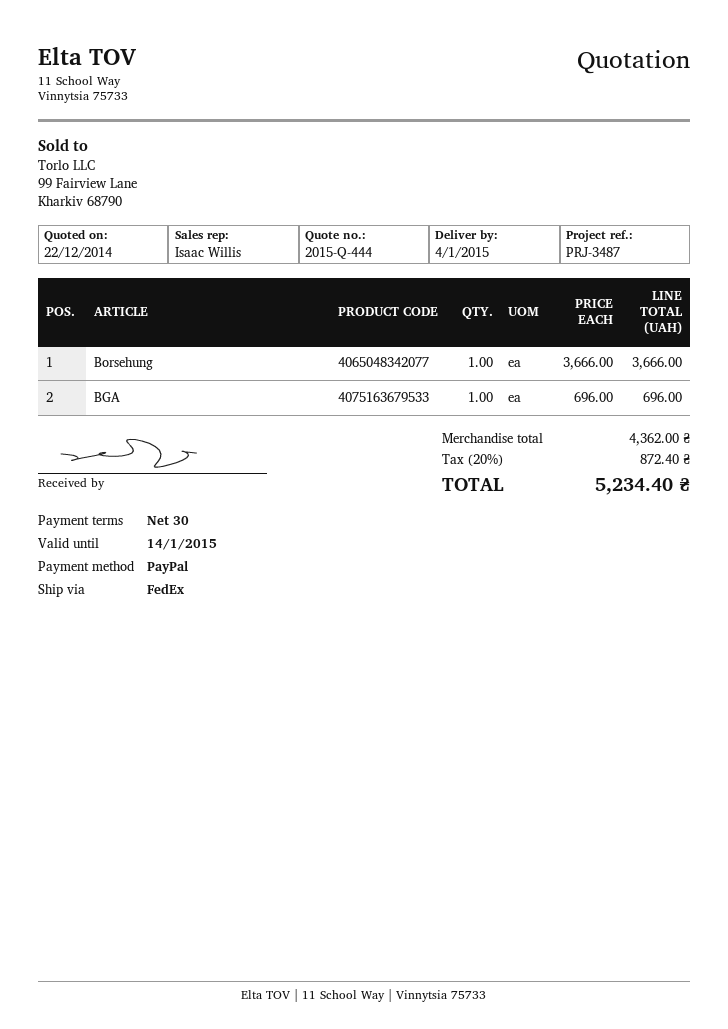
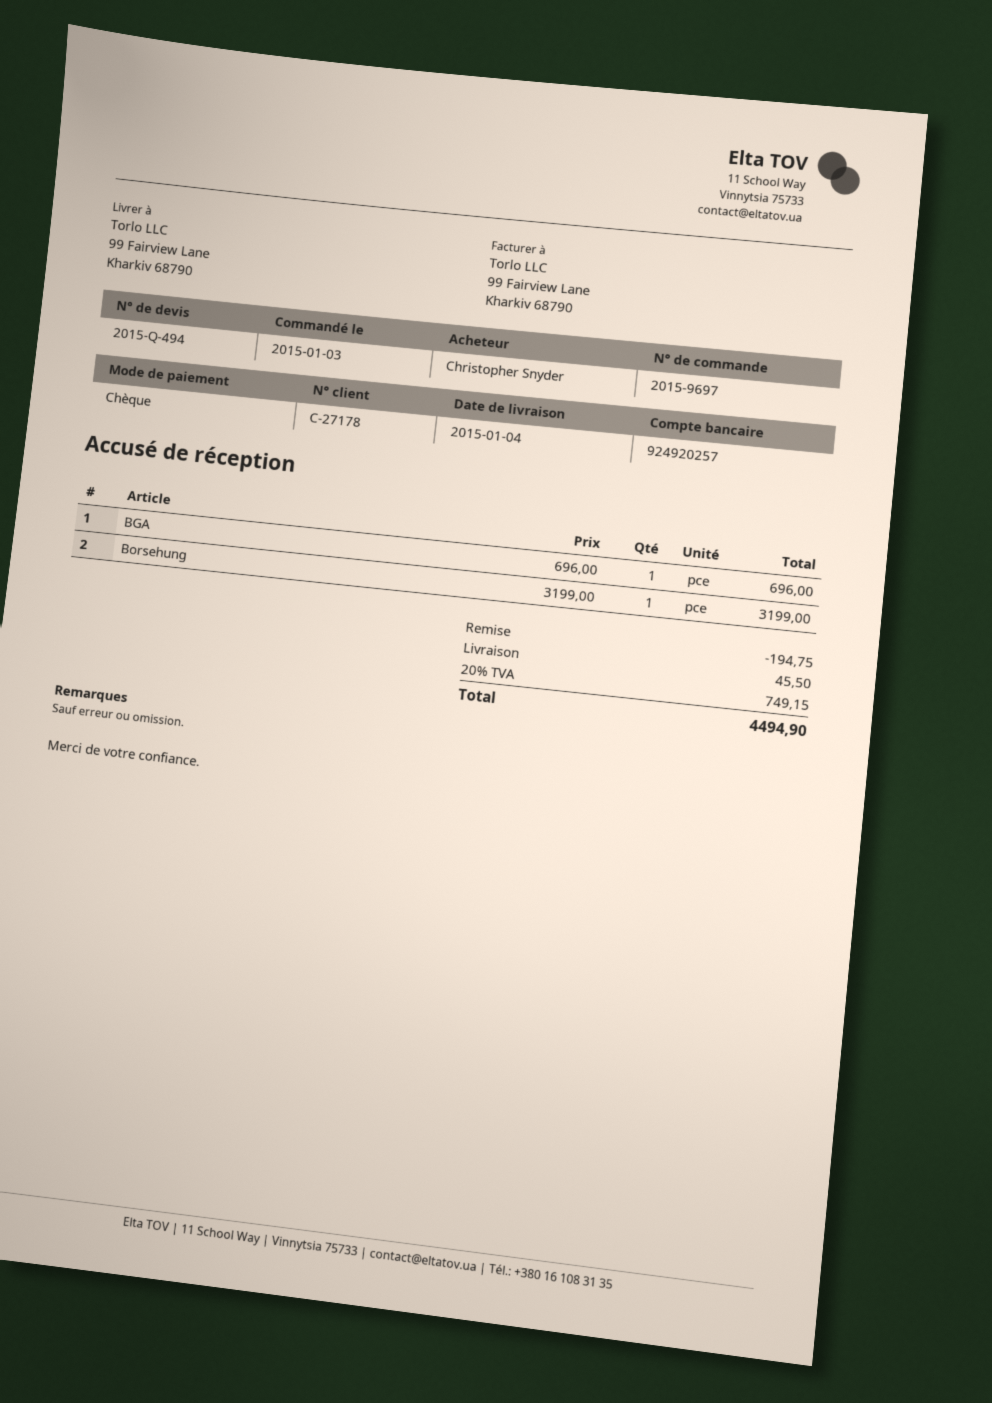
quote number: 2015-Q-444 -> 2015-Q-494
payment method: PayPal -> cheque
Borsehung: 1 x 3666.00 = 3666.00 -> 1 x 3199.00 = 3199.00
discount: none -> 194.75
shipping: none -> 45.50
tax: 20% = 872.40 -> 20% = 749.15
total: 5234.40 -> 4494.90

